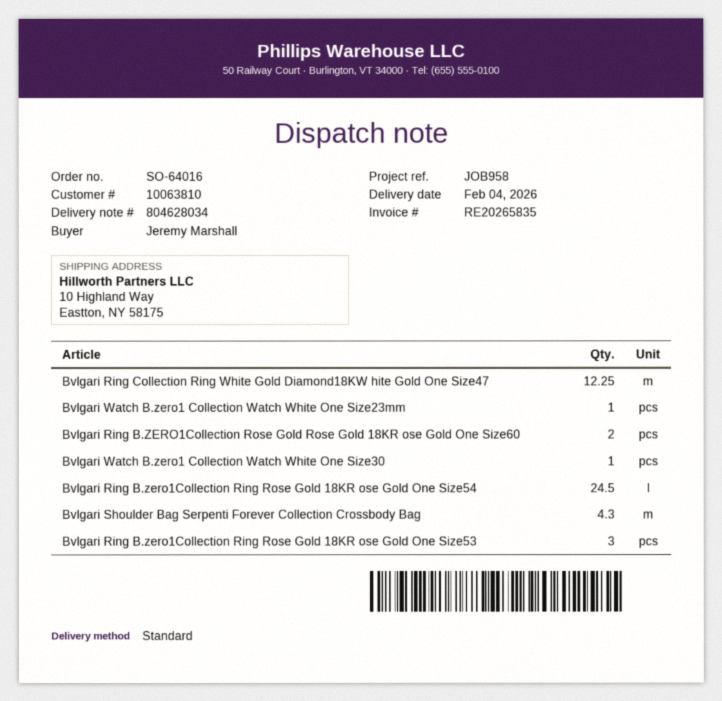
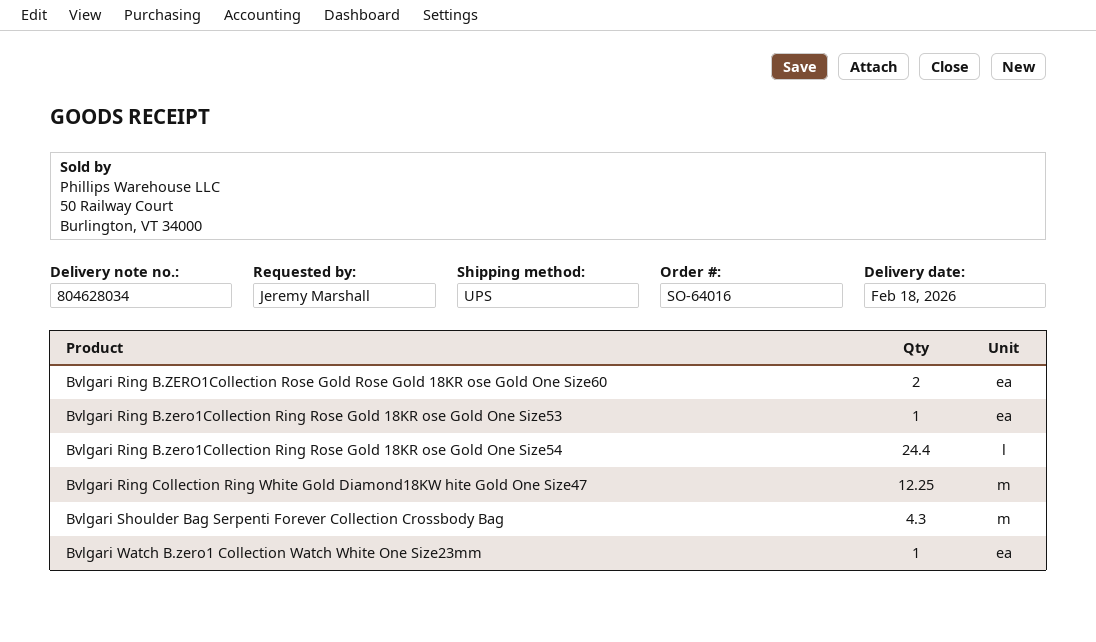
delivery date: 2026-02-04 -> 2026-02-18
shipping method: standard -> UPS
Bvlgari Watch B.zero1 Collection Watch White One Size30: 1 -> none
Bvlgari Ring B.zero1Collection Ring Rose Gold 18KR ose Gold One Size54: 24.5 -> 24.4
Bvlgari Ring B.zero1Collection Ring Rose Gold 18KR ose Gold One Size53: 3 -> 1

